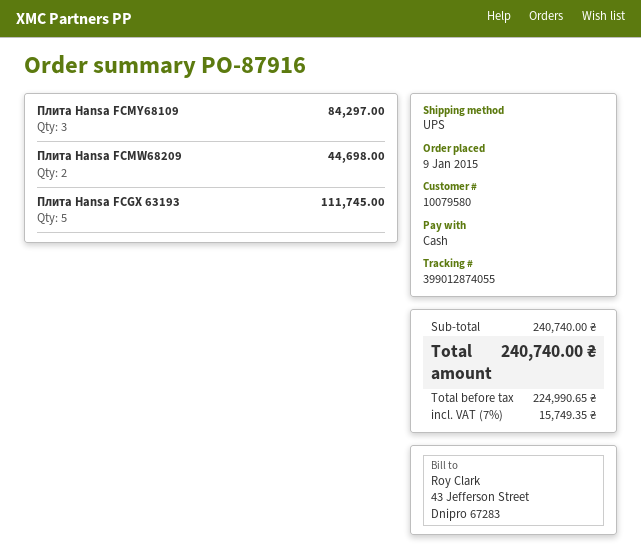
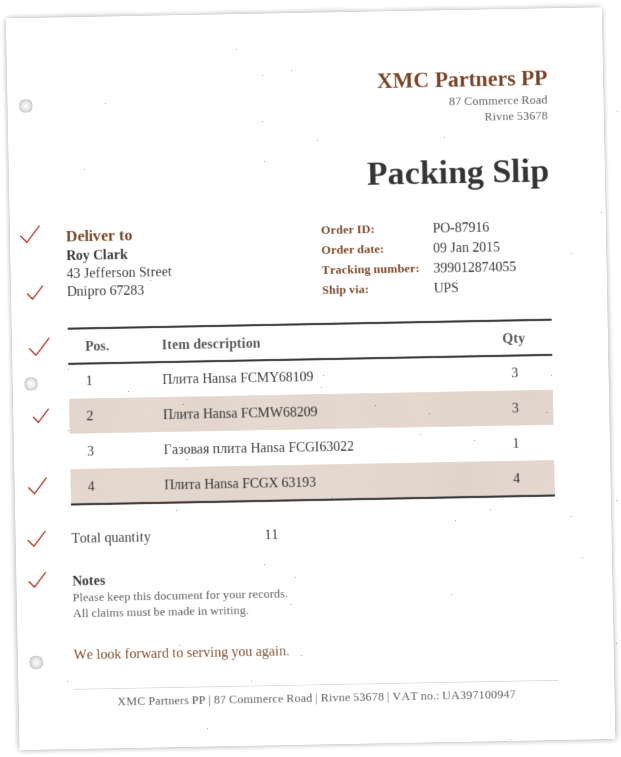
Плита Hansa FCMW68209: 2 -> 3
Плита Hansa FCGX 63193: 5 -> 4
Газовая плита Hansa FCGI63022: none -> 1

